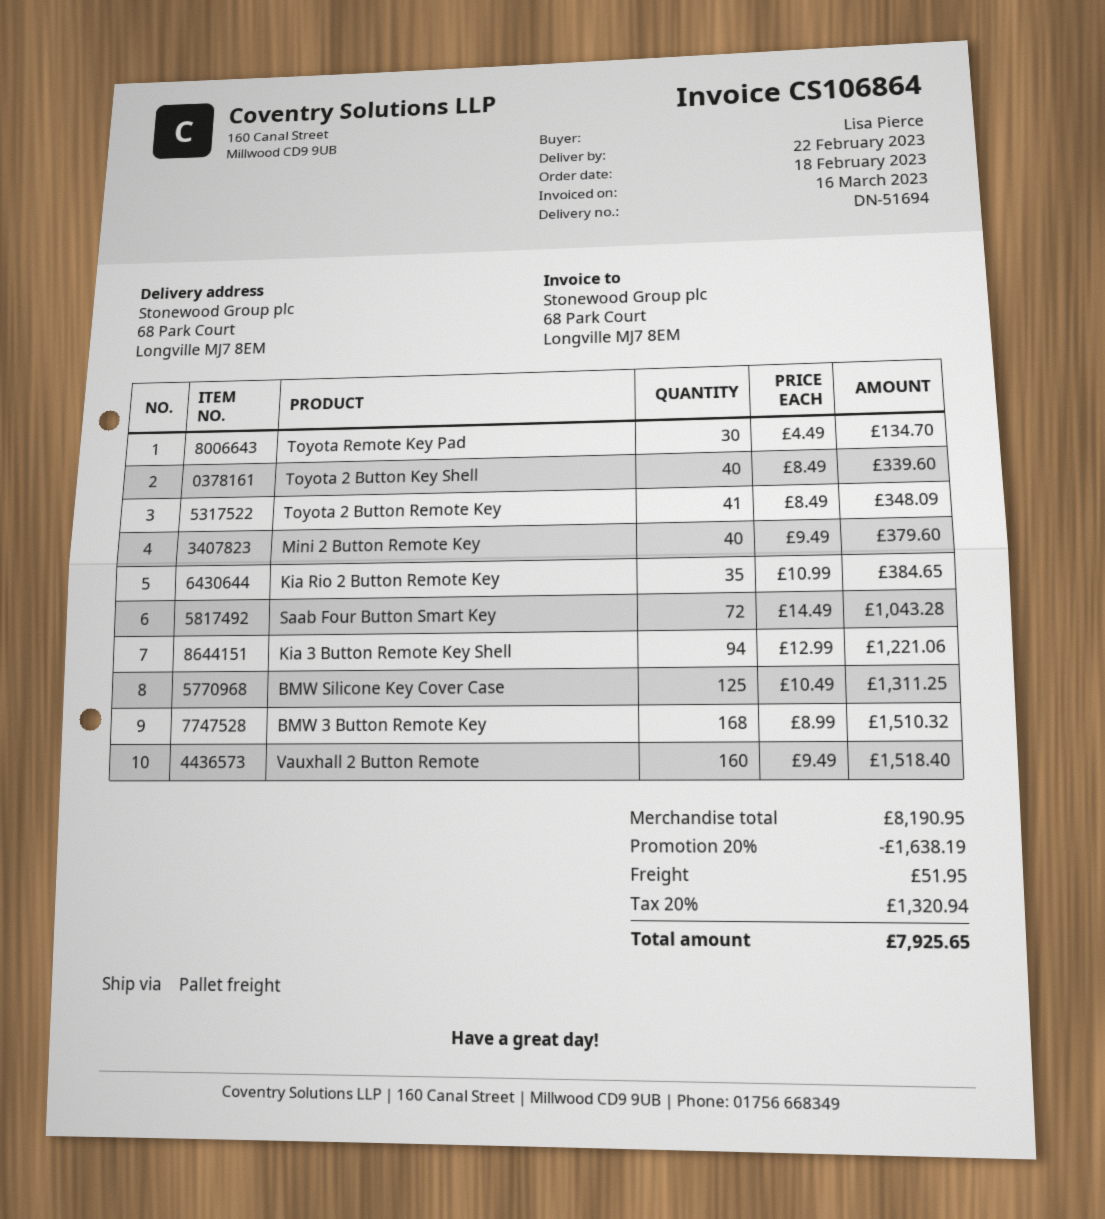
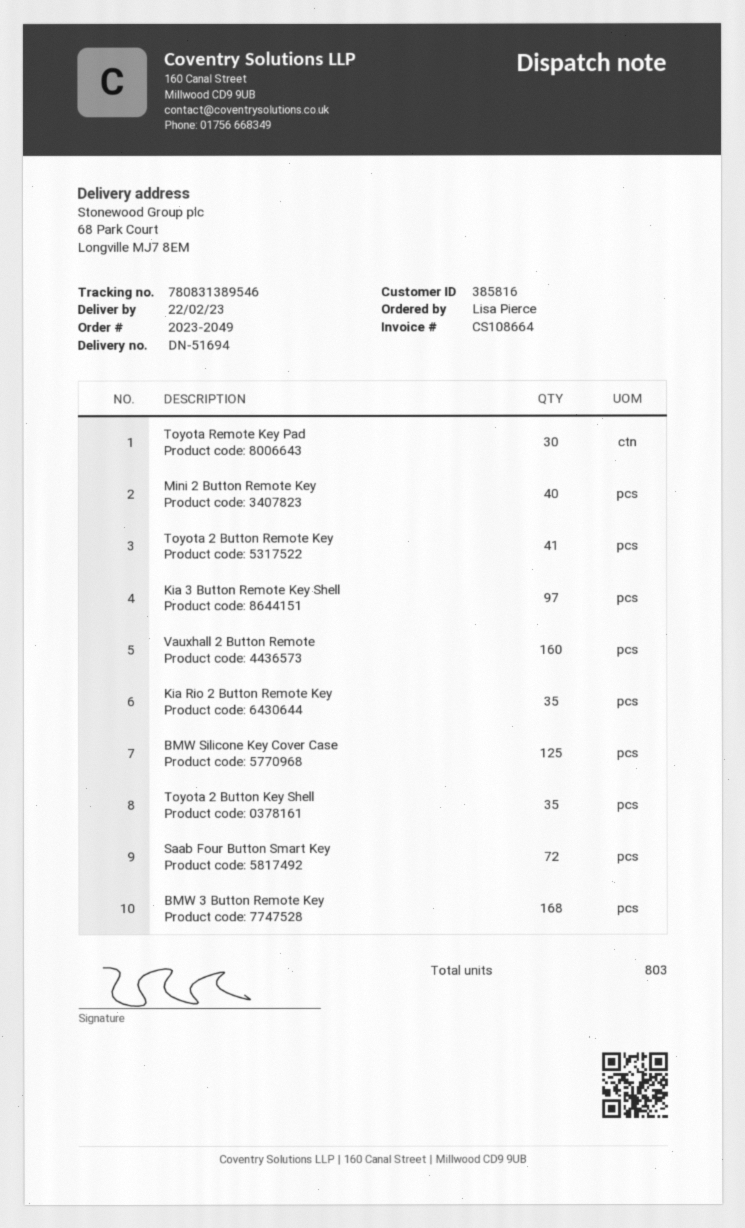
invoice number: CS106864 -> CS108664
Toyota 2 Button Key Shell: 40 -> 35
Kia 3 Button Remote Key Shell: 94 -> 97

